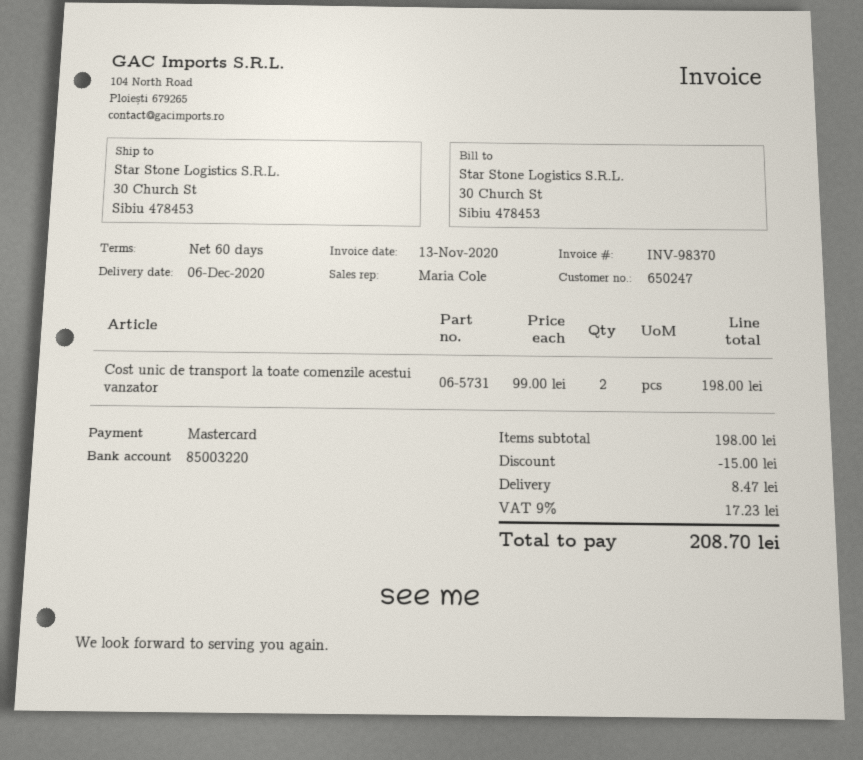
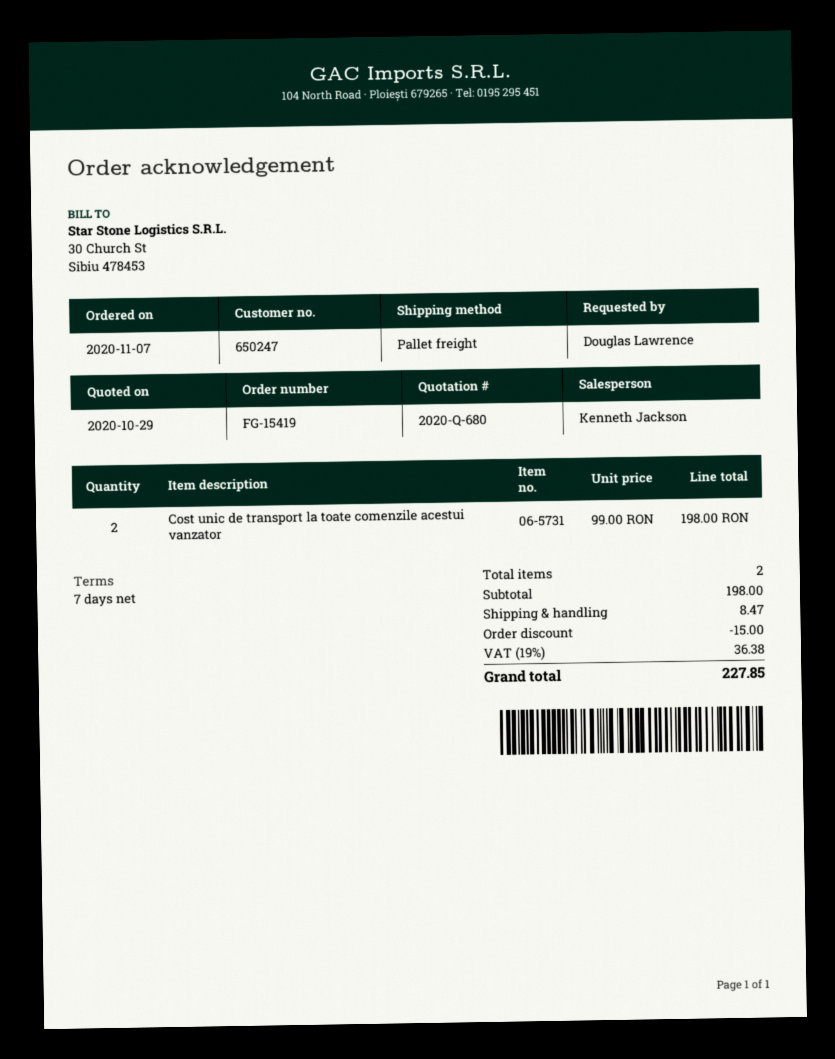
payment terms: 60 days -> 7 days
sales rep: Maria Cole -> Kenneth Jackson
tax: 9% = 17.23 -> 19% = 36.38
total: 208.70 -> 227.85

